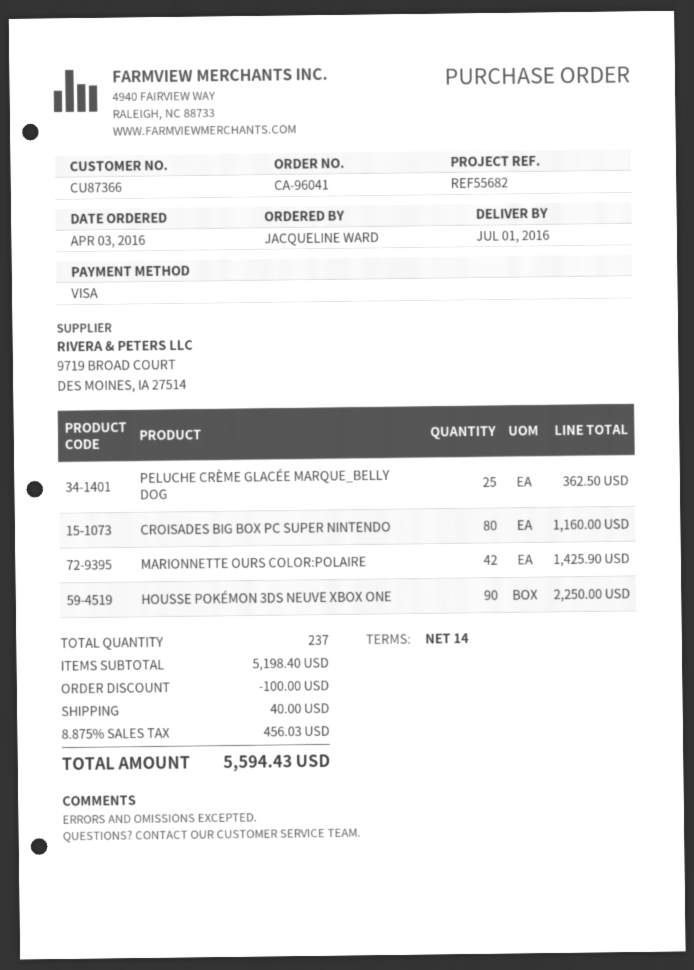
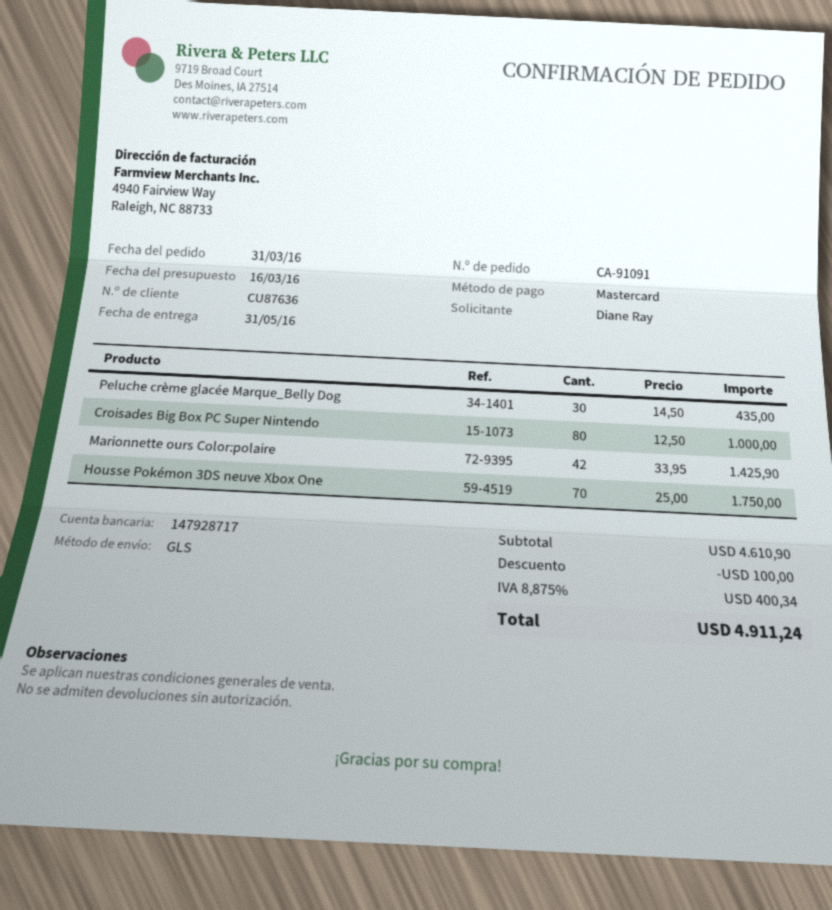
order number: CA-96041 -> CA-91091
order date: 2016-04-03 -> 2016-03-31
delivery date: 2016-07-01 -> 2016-05-31
customer number: CU87366 -> CU87636
ordered by: JACQUELINE WARD -> Diane Ray
payment method: Visa -> Mastercard
PELUCHE CRÈME GLACÉE MARQUE_BELLY DOG: 25 for 362.50 -> 30 for 435.00
CROISADES BIG BOX PC SUPER NINTENDO: 80 for 1160.00 -> 80 for 1000.00
HOUSSE POKÉMON 3DS NEUVE XBOX ONE: 90 for 2250.00 -> 70 for 1750.00
subtotal: 5198.40 -> 4610.90
shipping: 40.00 -> none
tax: 8.875% = 456.03 -> 8.875% = 400.34
total: 5594.43 -> 4911.24

